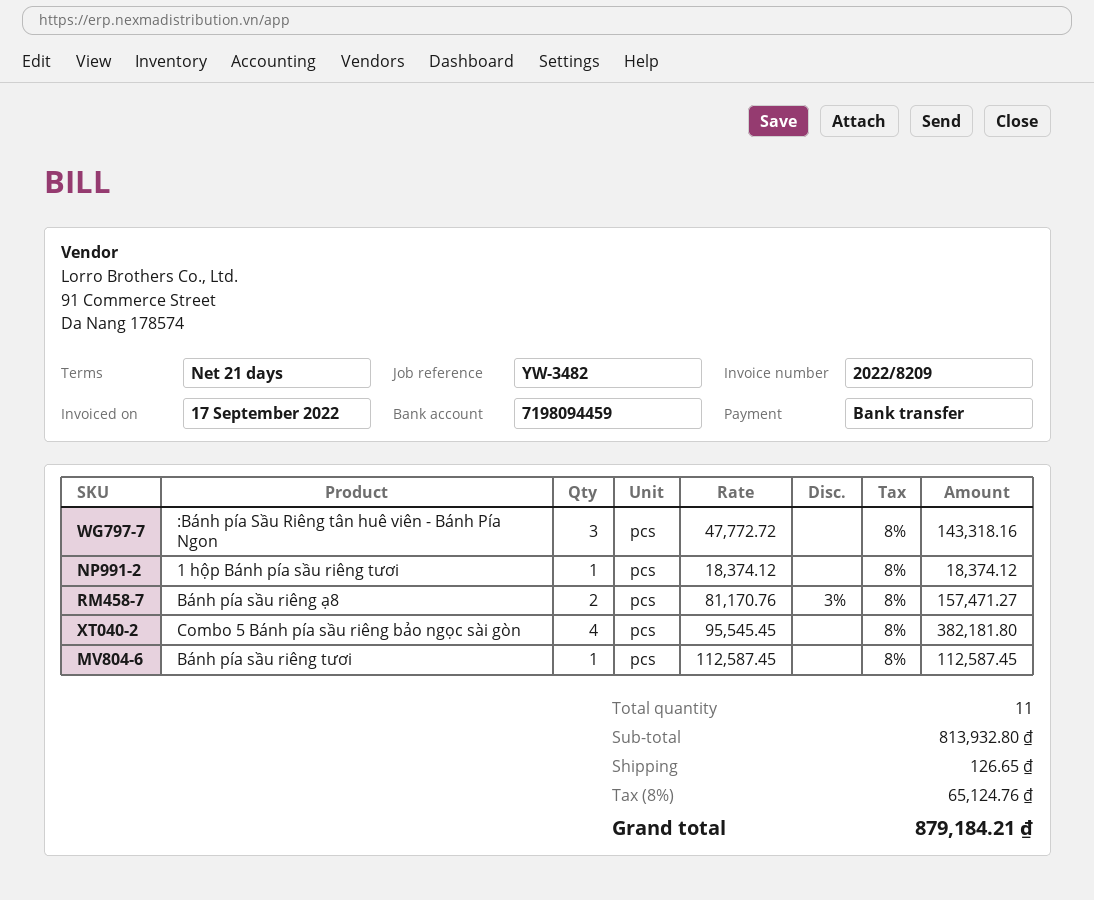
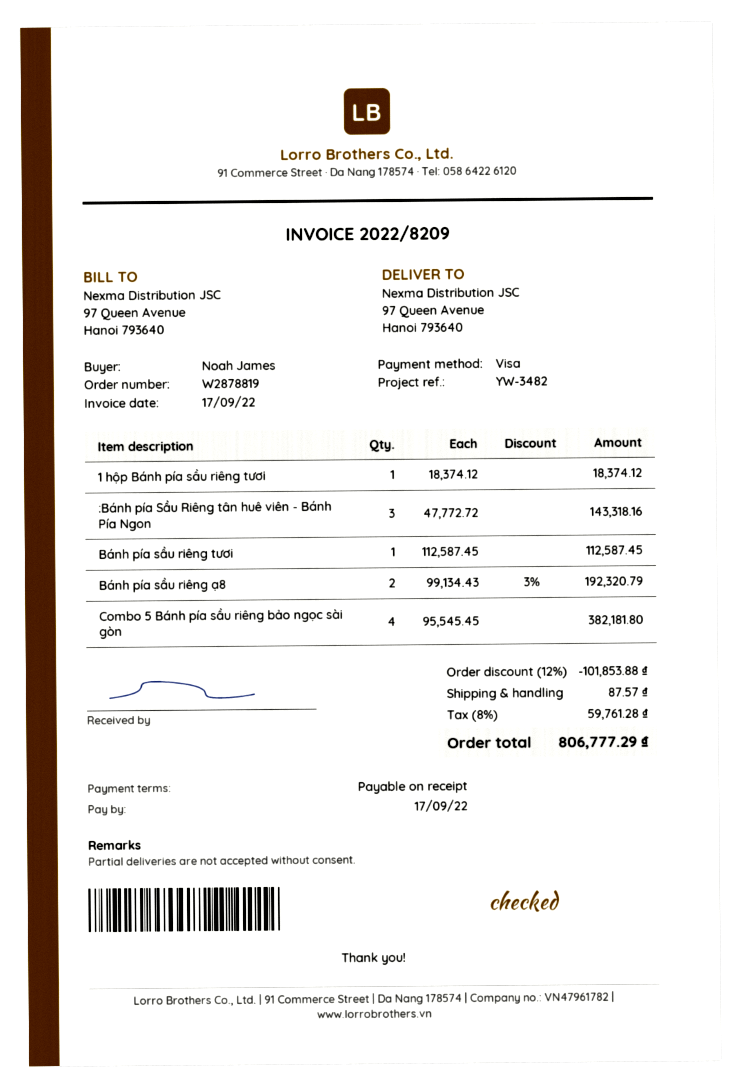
payment terms: 21 days -> on receipt
payment method: bank transfer -> Visa
Bánh pía sầu riêng ạ8: 2 x 81170.76 - 3% = 157471.27 -> 2 x 99134.43 - 3% = 192320.79
discount: none -> 12% = 101853.88
shipping: 126.65 -> 87.57
tax: 8% = 65124.76 -> 8% = 59761.28
total: 879184.21 -> 806777.29

